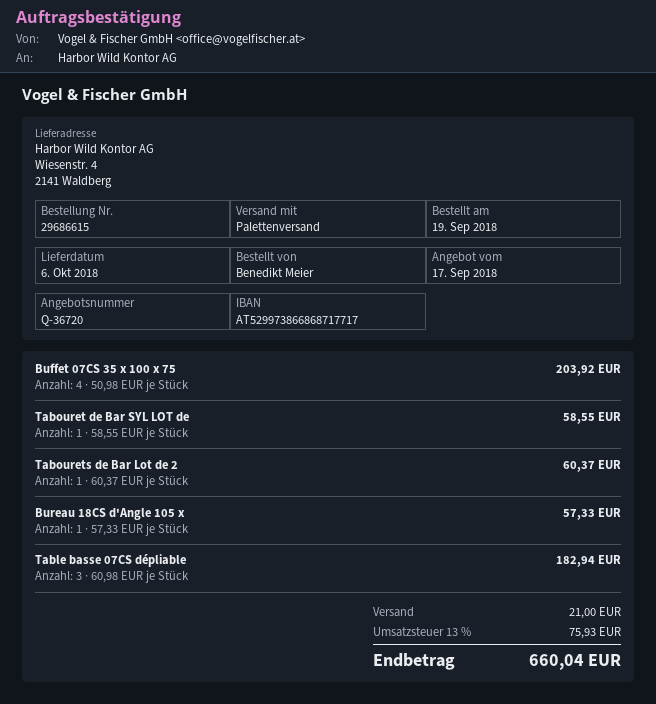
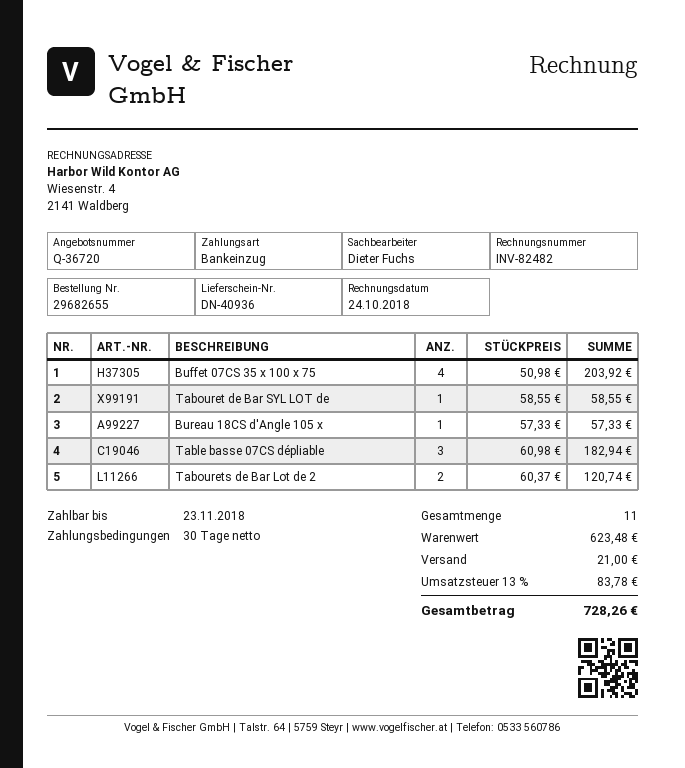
order number: 29686615 -> 29682655
Tabourets de Bar Lot de 2: 1 x 60.37 = 60.37 -> 2 x 60.37 = 120.74
tax: 13% = 75.93 -> 13% = 83.78
total: 660.04 -> 728.26

